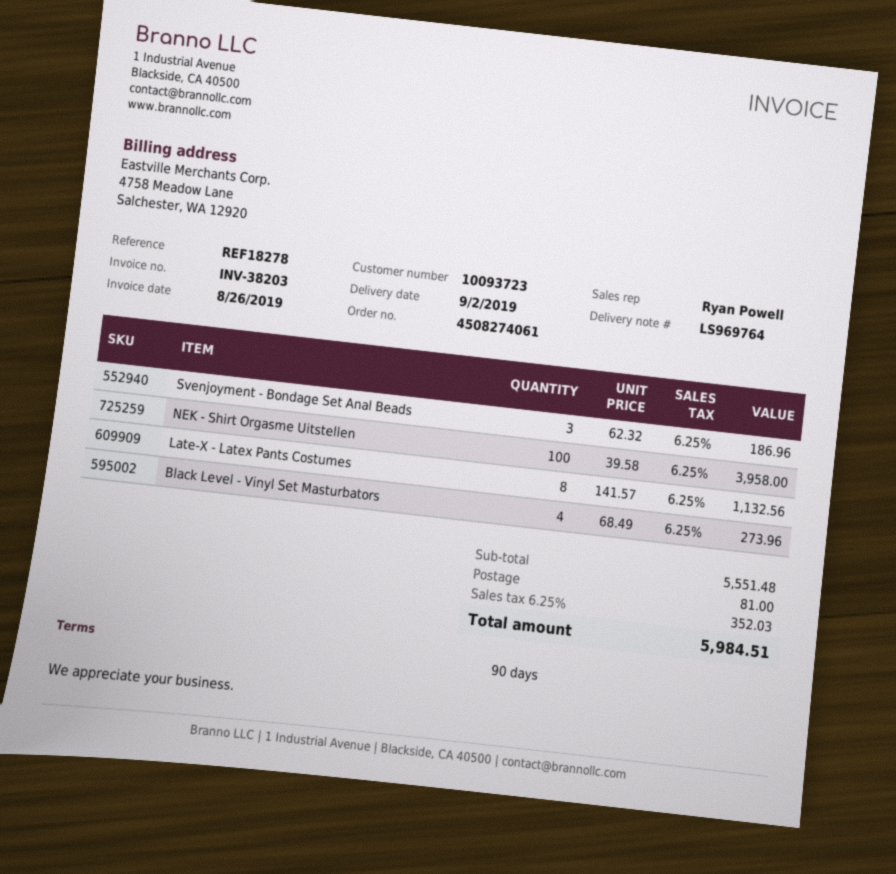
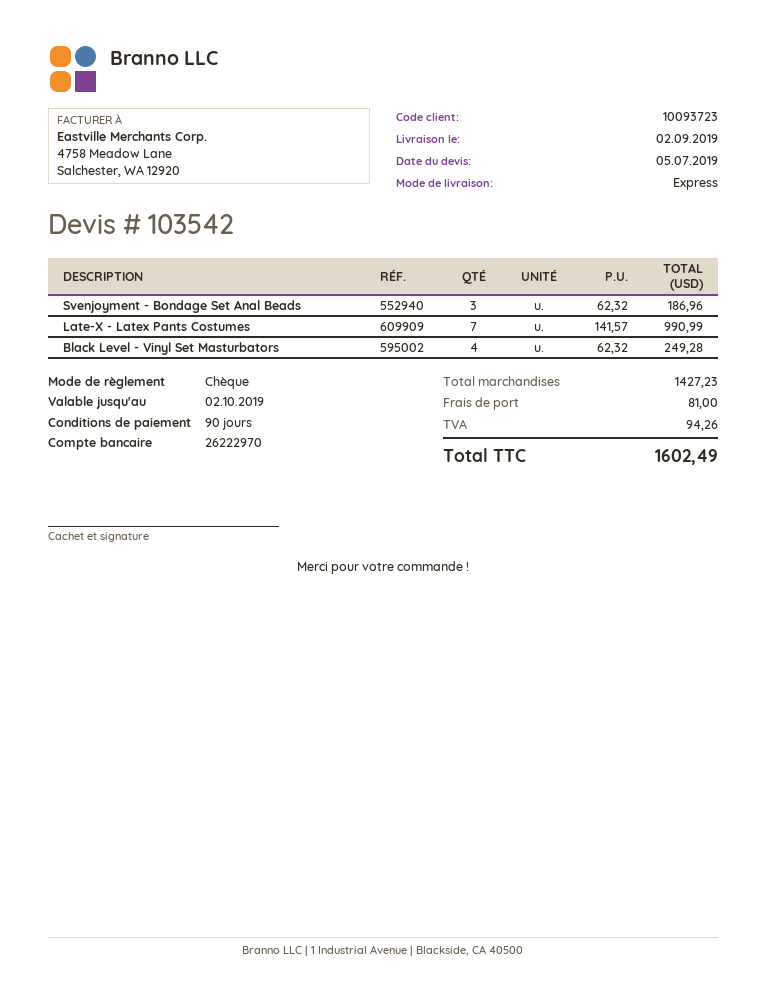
NEK - Shirt Orgasme Uitstellen: 100 x 39.58 = 3958.00 -> none
Late-X - Latex Pants Costumes: 8 x 141.57 = 1132.56 -> 7 x 141.57 = 990.99
Black Level - Vinyl Set Masturbators: 4 x 68.49 = 273.96 -> 4 x 62.32 = 249.28
subtotal: 5551.48 -> 1427.23
tax: 352.03 -> 94.26
total: 5984.51 -> 1602.49

